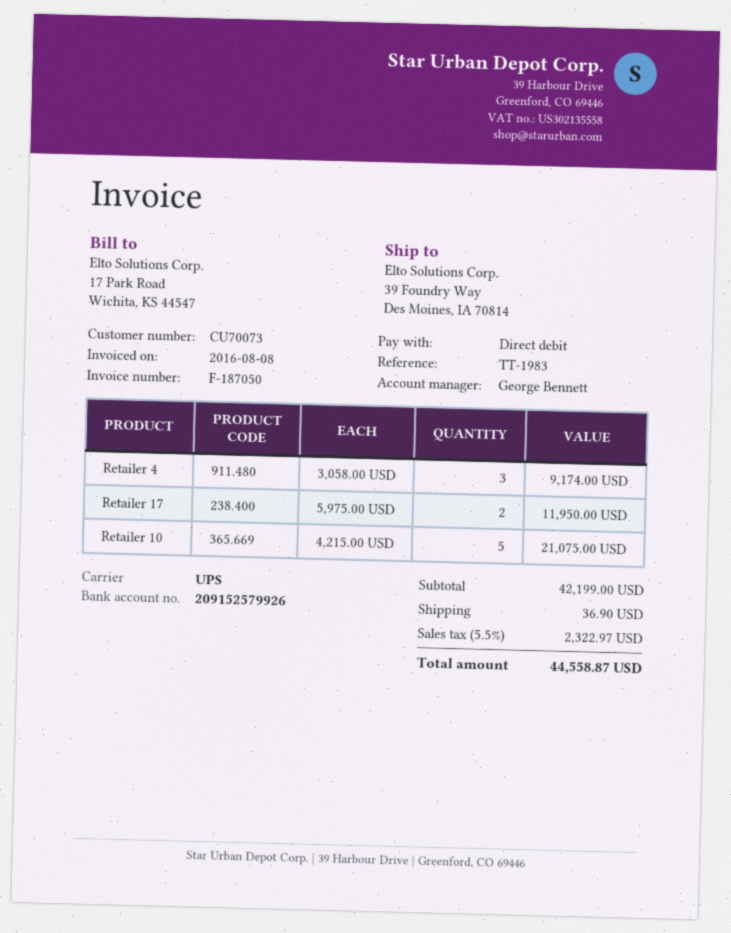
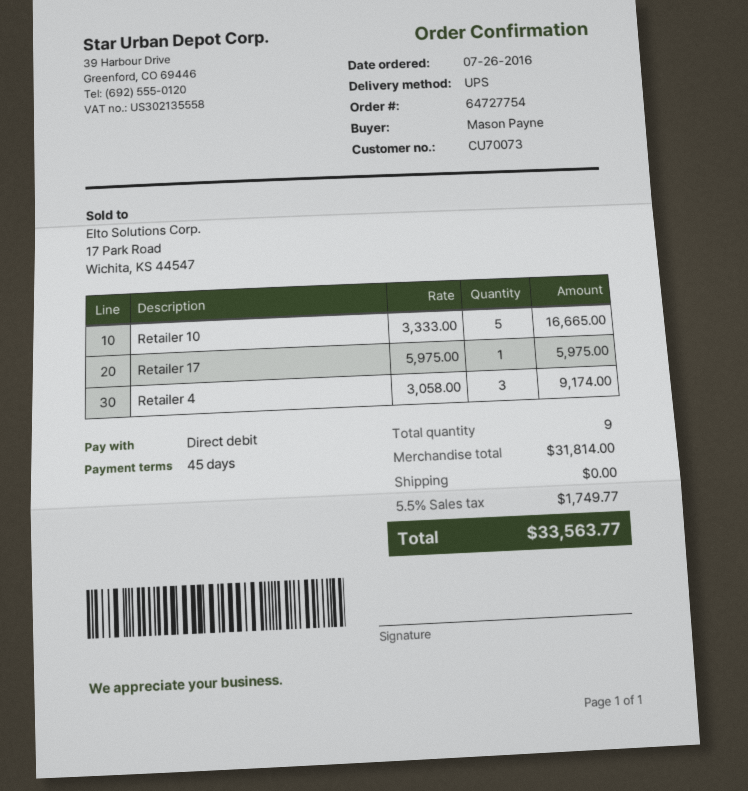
Retailer 17: 2 x 5975.00 = 11950.00 -> 1 x 5975.00 = 5975.00
Retailer 10: 5 x 4215.00 = 21075.00 -> 5 x 3333.00 = 16665.00
subtotal: 42199.00 -> 31814.00
shipping: 36.90 -> 0.00
tax: 5.5% = 2322.97 -> 5.5% = 1749.77
total: 44558.87 -> 33563.77

